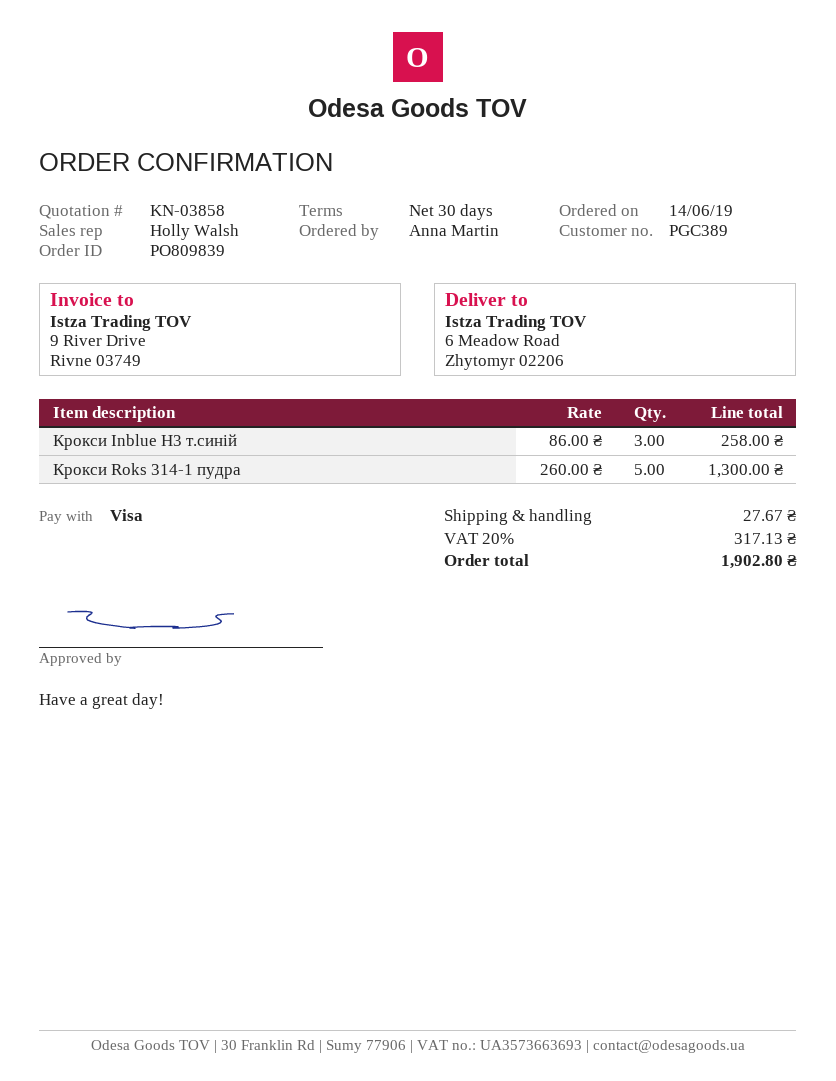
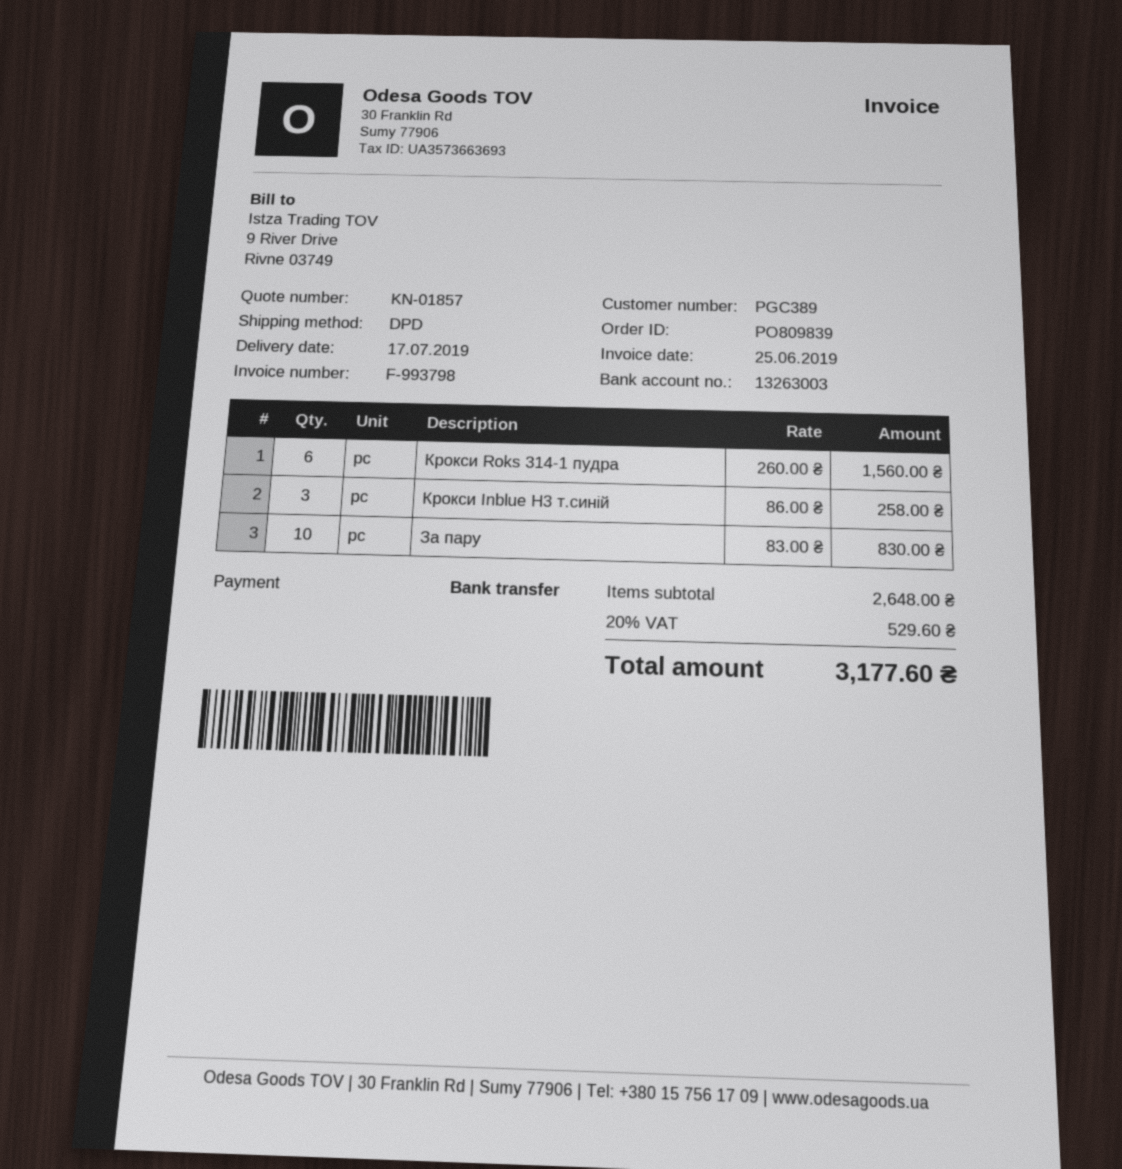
quote number: KN-03858 -> KN-01857
payment method: Visa -> bank transfer
Крокси Roks 314-1 пудра: 5 x 260.00 = 1300.00 -> 6 x 260.00 = 1560.00
За пару: none -> 10 x 83.00 = 830.00
shipping: 27.67 -> none
tax: 20% = 317.13 -> 20% = 529.60
total: 1902.80 -> 3177.60

